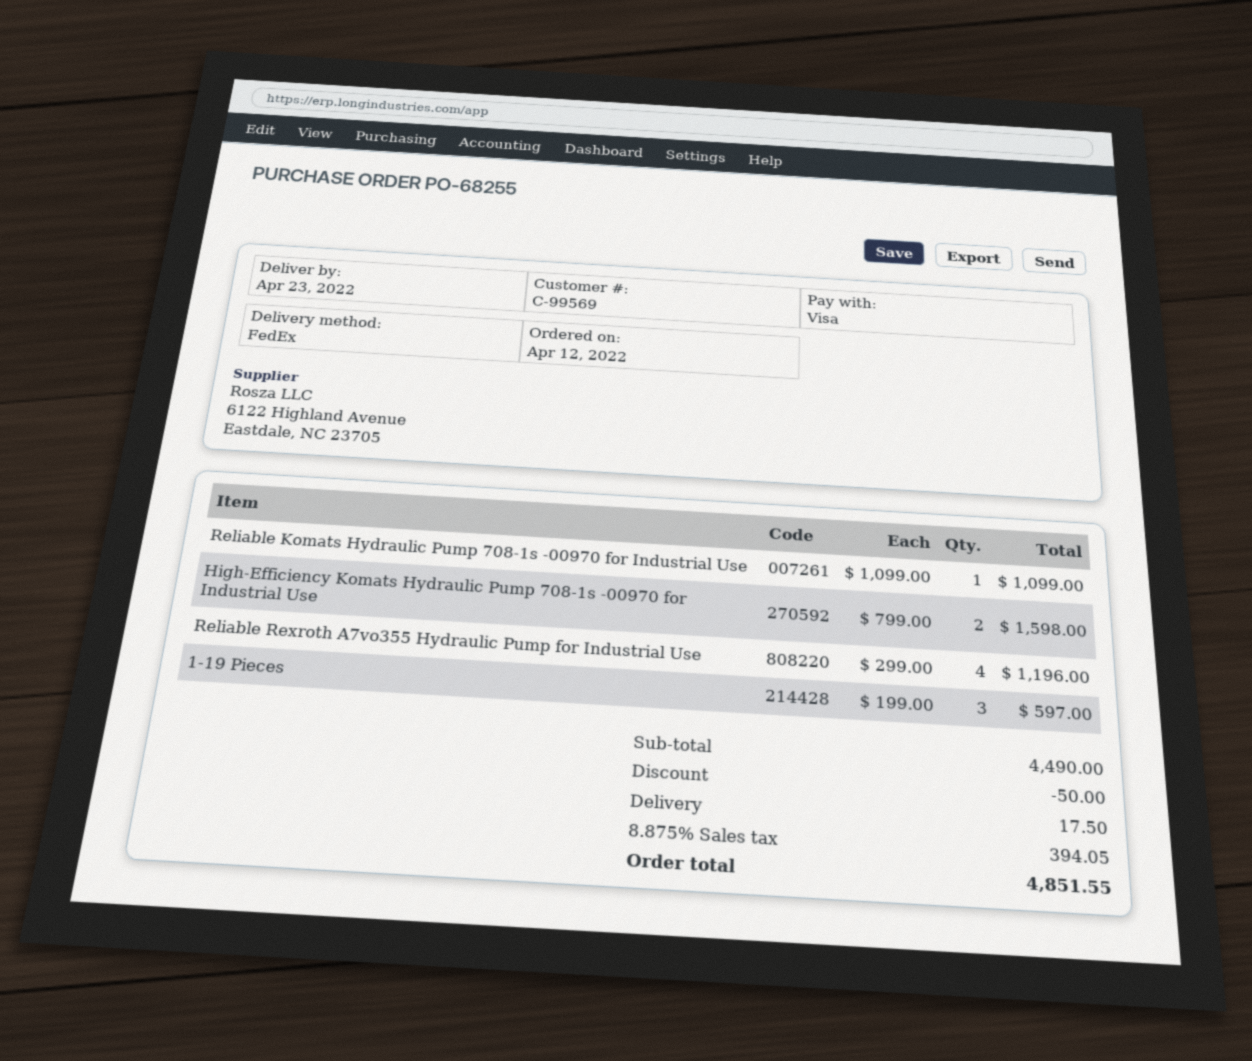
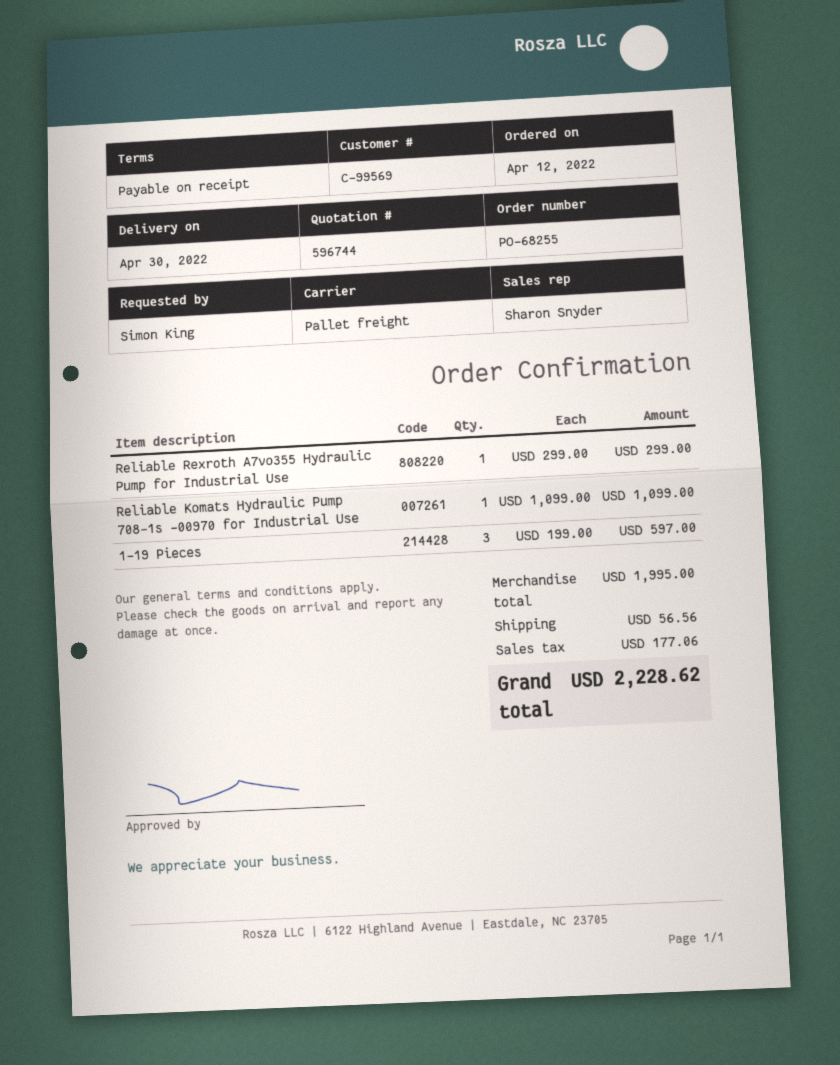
delivery date: 2022-04-23 -> 2022-04-30
shipping method: FedEx -> pallet freight
High-Efficiency Komats Hydraulic Pump 708-1s -00970 for Industrial Use: 2 x 799.00 = 1598.00 -> none
Reliable Rexroth A7vo355 Hydraulic Pump for Industrial Use: 4 x 299.00 = 1196.00 -> 1 x 299.00 = 299.00
subtotal: 4490.00 -> 1995.00
discount: 50.00 -> none
shipping: 17.50 -> 56.56
tax: 394.05 -> 177.06
total: 4851.55 -> 2228.62

